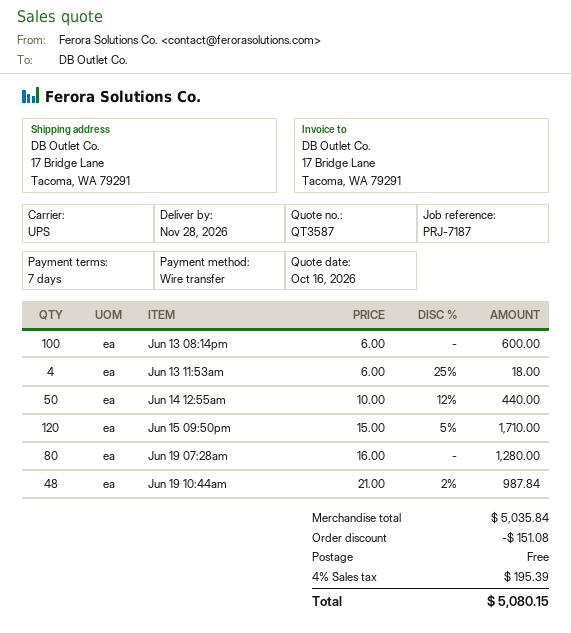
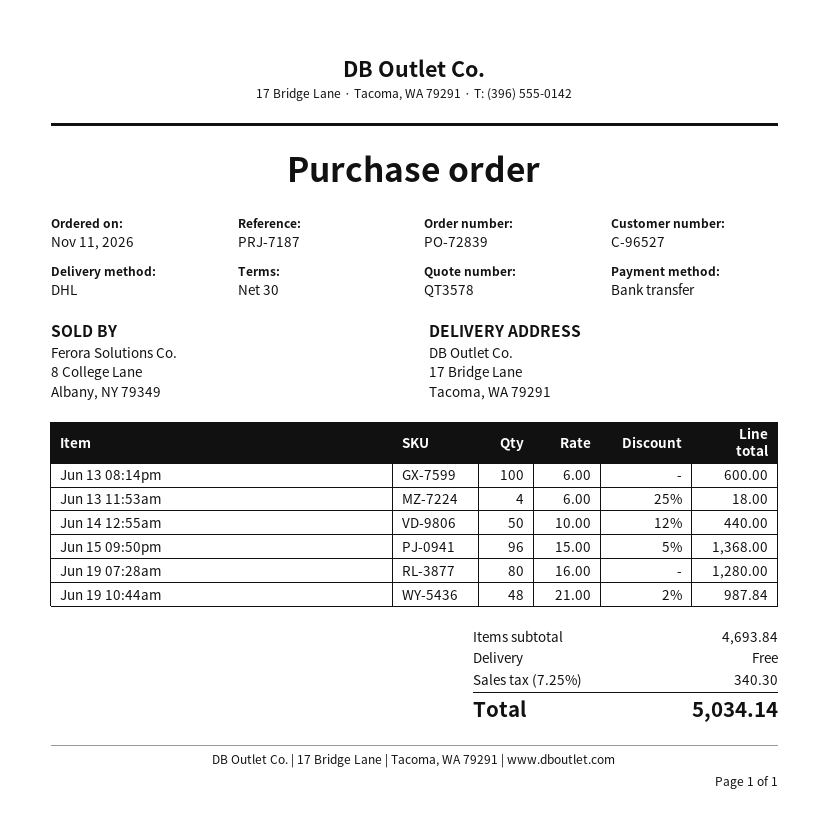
quote number: QT3587 -> QT3578
payment terms: 7 days -> 30 days
shipping method: UPS -> DHL
Jun 15 09:50pm: 120 x 15.00 - 5% = 1710.00 -> 96 x 15.00 - 5% = 1368.00
subtotal: 5035.84 -> 4693.84
discount: 151.08 -> none
tax: 4% = 195.39 -> 7.25% = 340.30
total: 5080.15 -> 5034.14

